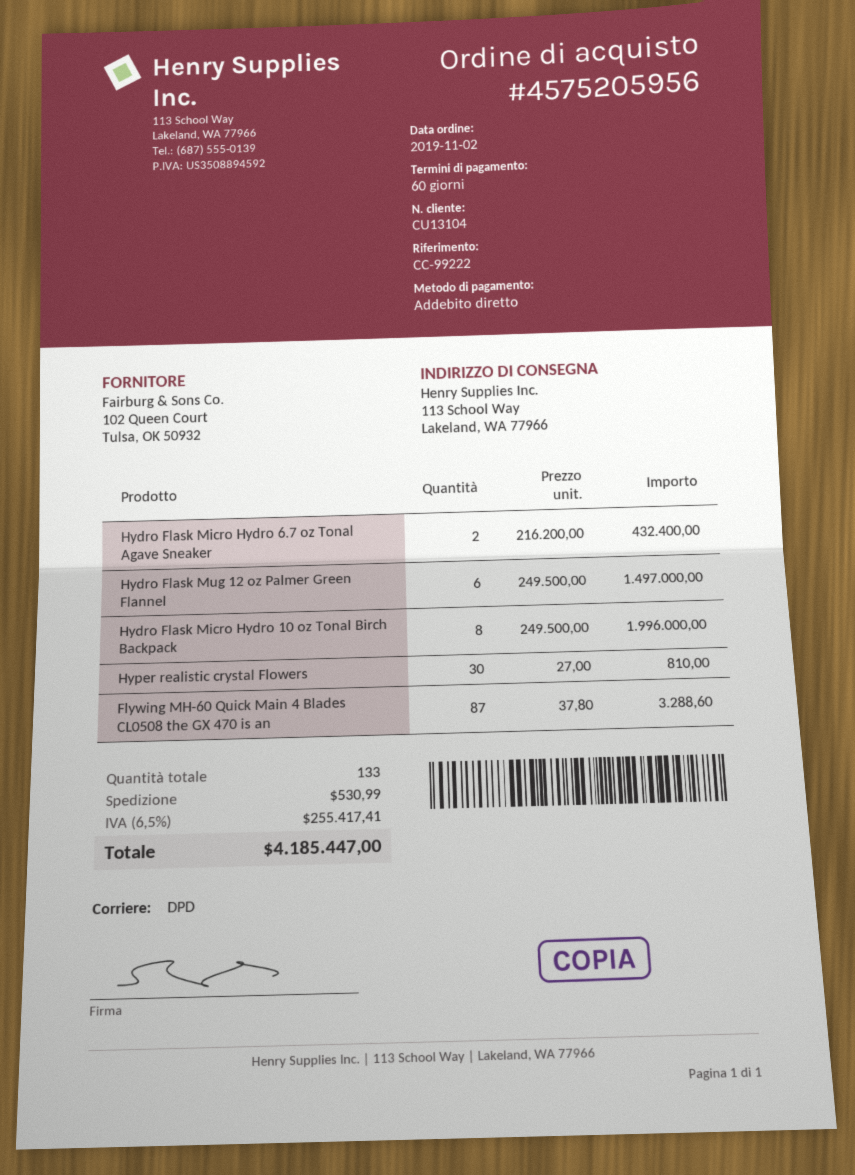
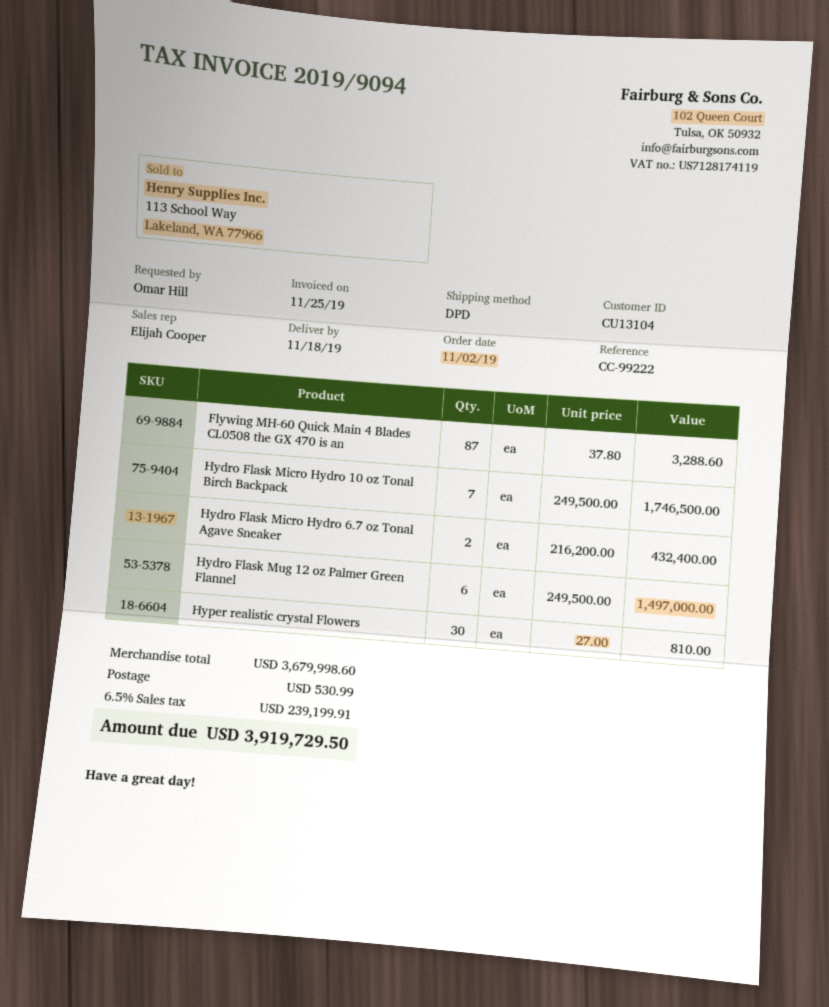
Hydro Flask Micro Hydro 10 oz Tonal Birch Backpack: 8 x 249500.00 = 1996000.00 -> 7 x 249500.00 = 1746500.00
tax: 6.5% = 255417.41 -> 6.5% = 239199.91
total: 4185447.00 -> 3919729.50

